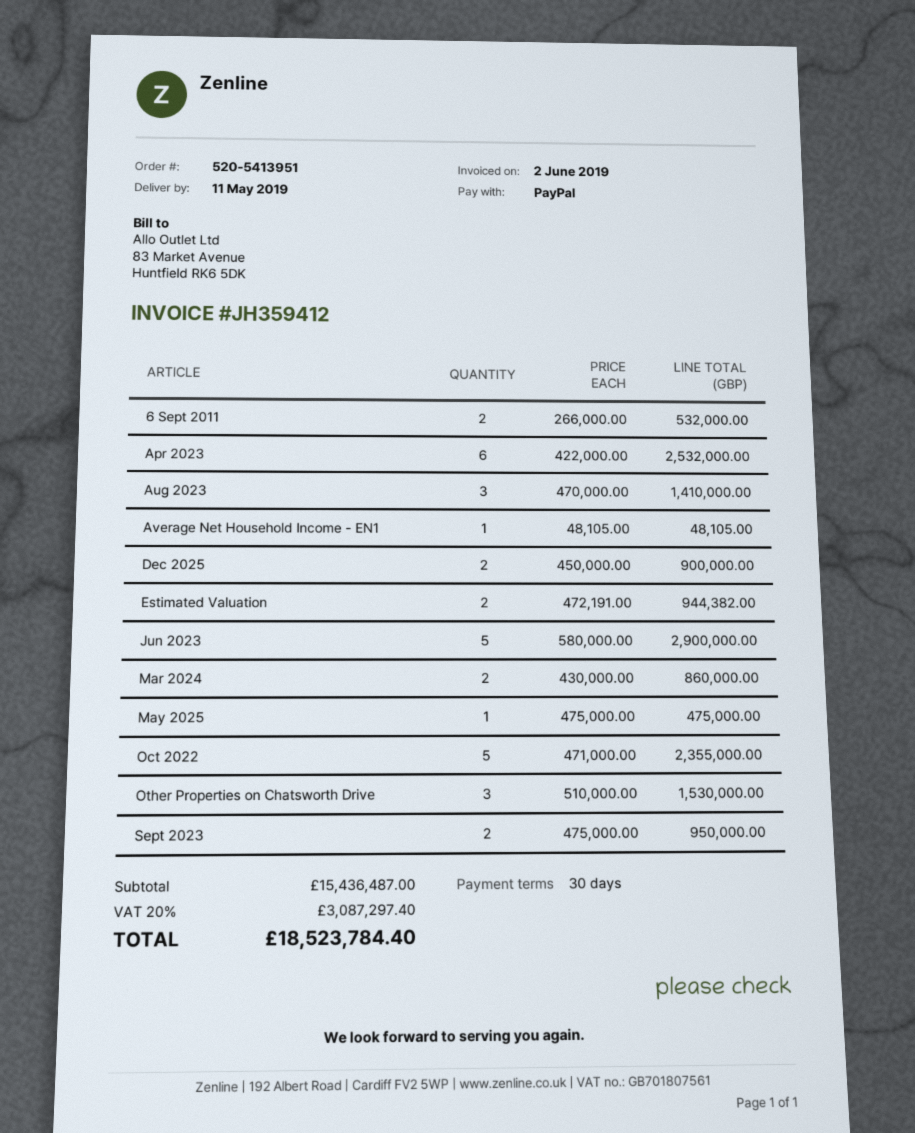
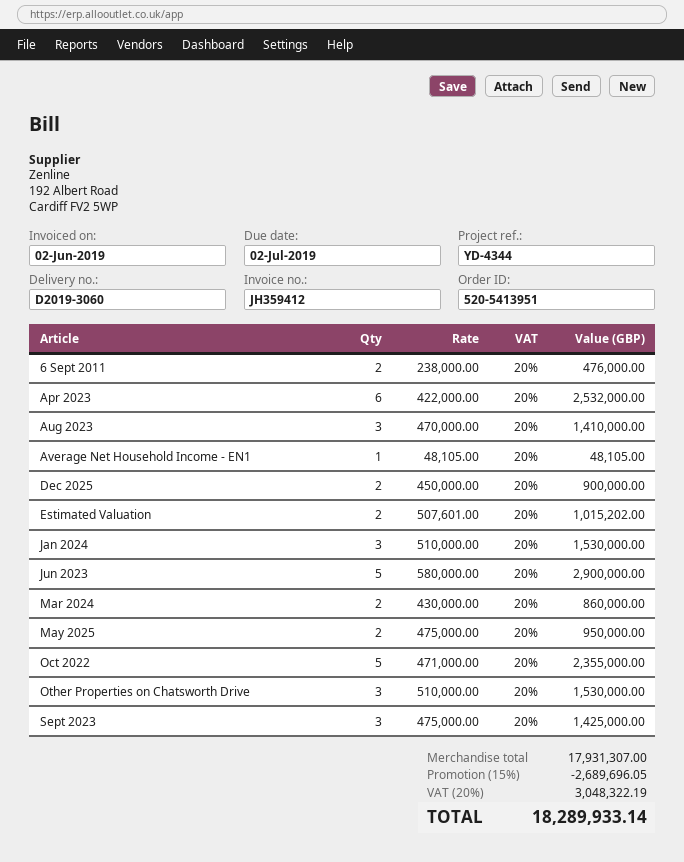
6 Sept 2011: 2 x 266000.00 = 532000.00 -> 2 x 238000.00 = 476000.00
Estimated Valuation: 2 x 472191.00 = 944382.00 -> 2 x 507601.00 = 1015202.00
May 2025: 1 x 475000.00 = 475000.00 -> 2 x 475000.00 = 950000.00
Sept 2023: 2 x 475000.00 = 950000.00 -> 3 x 475000.00 = 1425000.00
Jan 2024: none -> 3 x 510000.00 = 1530000.00
subtotal: 15436487.00 -> 17931307.00
discount: none -> 15% = 2689696.05
tax: 20% = 3087297.40 -> 20% = 3048322.19
total: 18523784.40 -> 18289933.14

